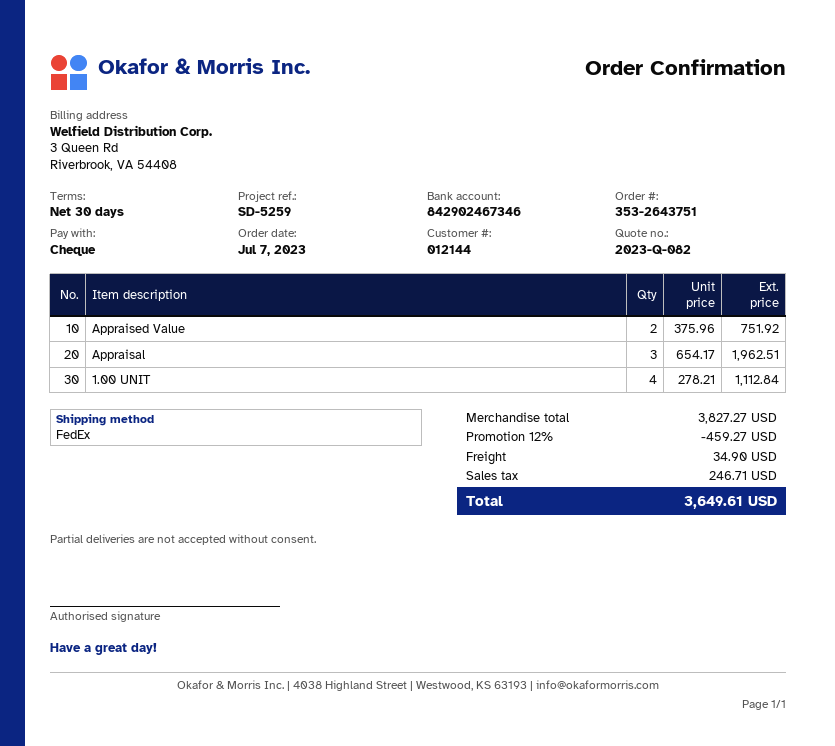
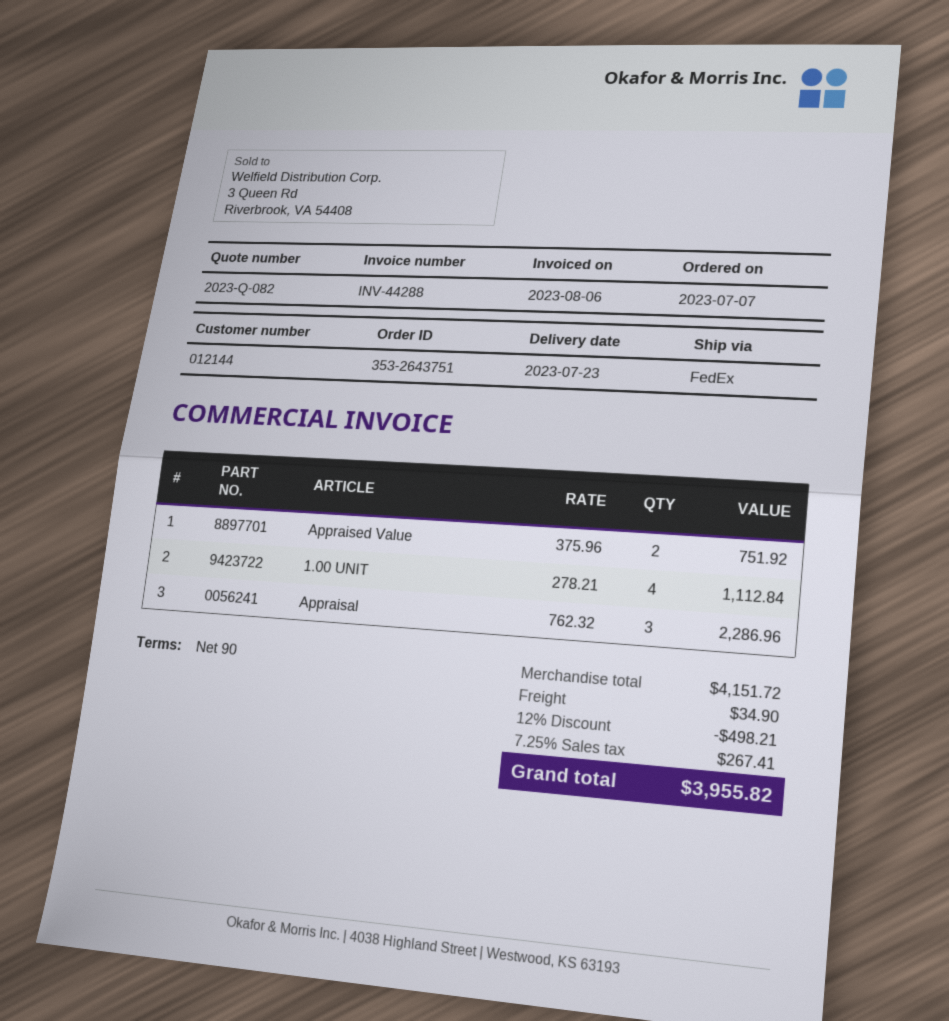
payment terms: 30 days -> 90 days
Appraisal: 3 x 654.17 = 1962.51 -> 3 x 762.32 = 2286.96
subtotal: 3827.27 -> 4151.72
discount: 12% = 459.27 -> 12% = 498.21
tax: 246.71 -> 267.41
total: 3649.61 -> 3955.82

